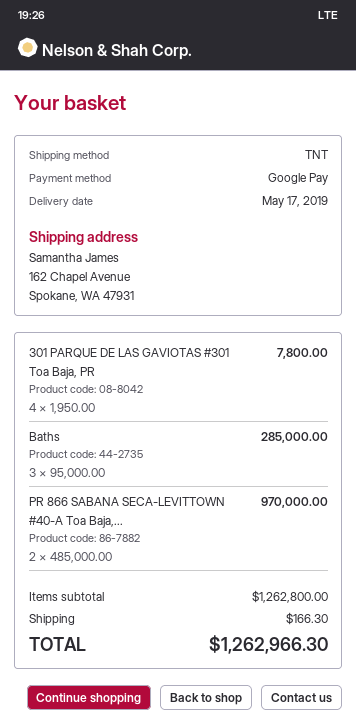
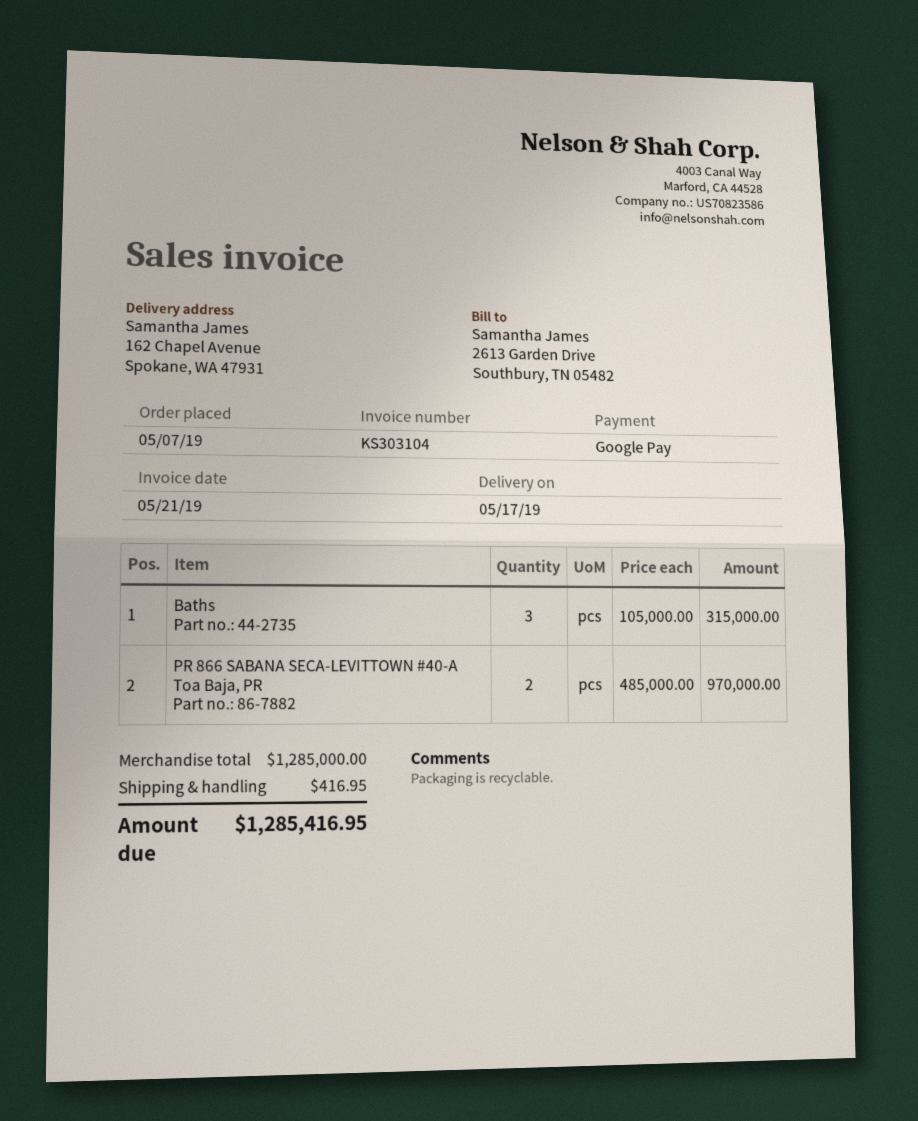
301 PARQUE DE LAS GAVIOTAS #301 Toa Baja, PR: 4 x 1950.00 = 7800.00 -> none
Baths: 3 x 95000.00 = 285000.00 -> 3 x 105000.00 = 315000.00
subtotal: 1262800.00 -> 1285000.00
shipping: 166.30 -> 416.95
total: 1262966.30 -> 1285416.95

